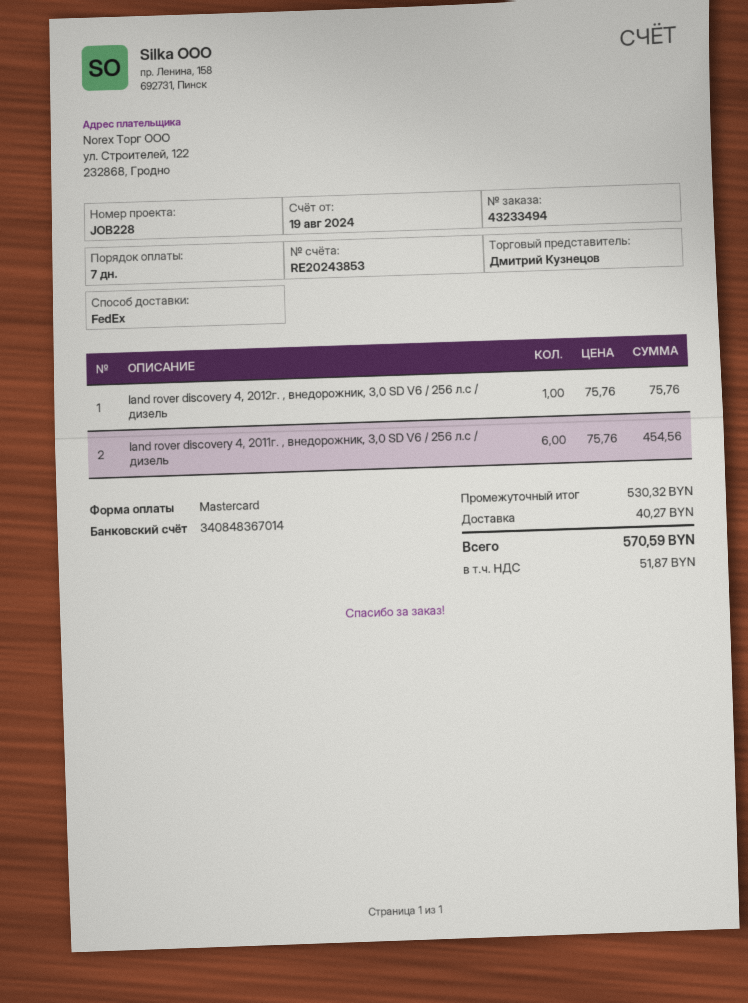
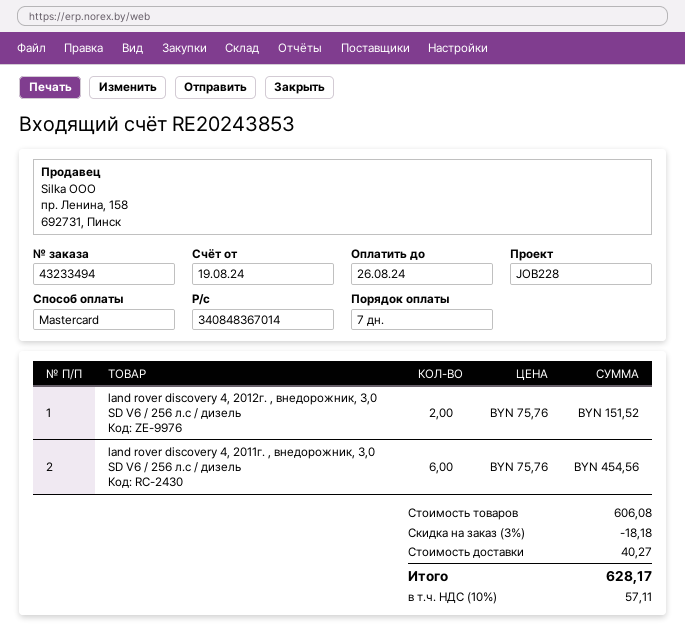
land rover discovery 4, 2012г. , внедорожник, 3,0 SD V6 / 256 л.с / дизель: 1 x 75.76 = 75.76 -> 2 x 75.76 = 151.52
subtotal: 530.32 -> 606.08
discount: none -> 3% = 18.18
tax: 51.87 -> 57.11
total: 570.59 -> 628.17

